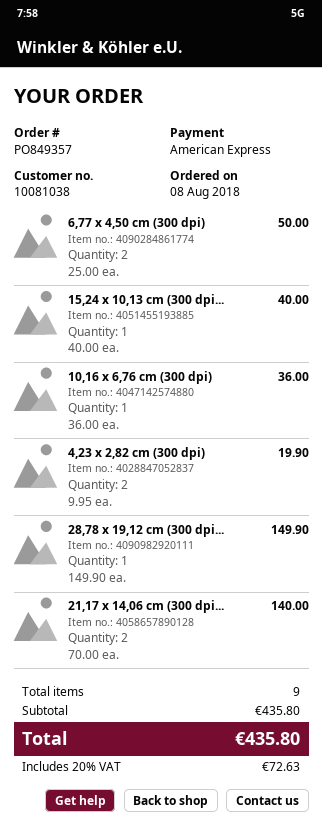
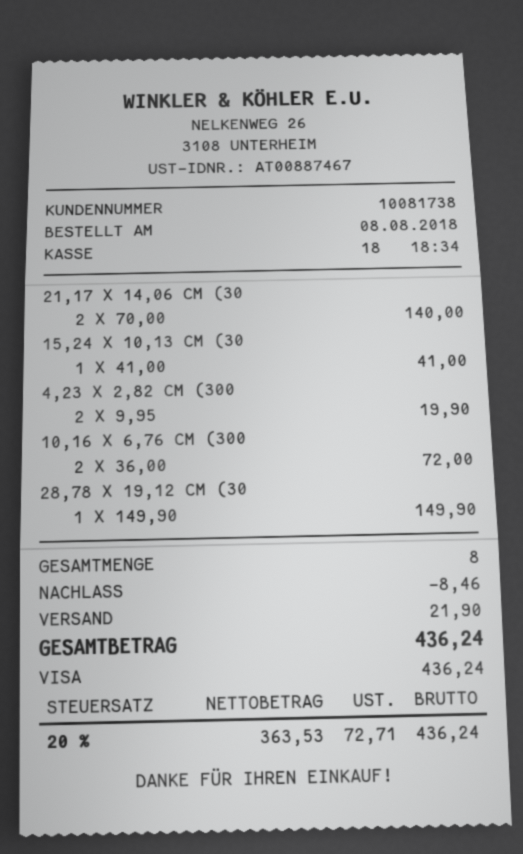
customer number: 10081038 -> 10081738
payment method: American Express -> Visa
6,77 x 4,50 cm (300 dpi): 2 x 25.00 = 50.00 -> none
15,24 x 10,13 cm (300 dpi...: 1 x 40.00 = 40.00 -> 1 x 41.00 = 41.00
10,16 x 6,76 cm (300 dpi): 1 x 36.00 = 36.00 -> 2 x 36.00 = 72.00
total quantity: 9 -> 8
discount: none -> 8.46
shipping: none -> 21.90
tax: 20% = 72.63 -> 20% = 72.71
total: 435.80 -> 436.24

